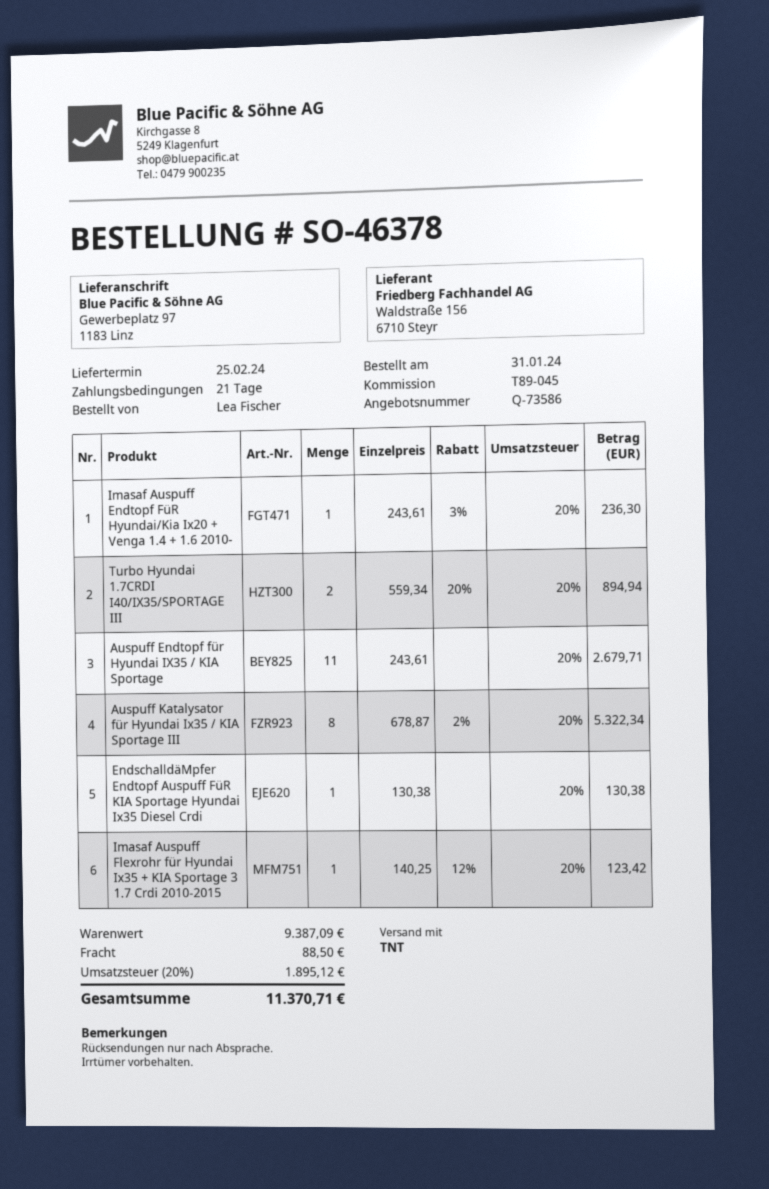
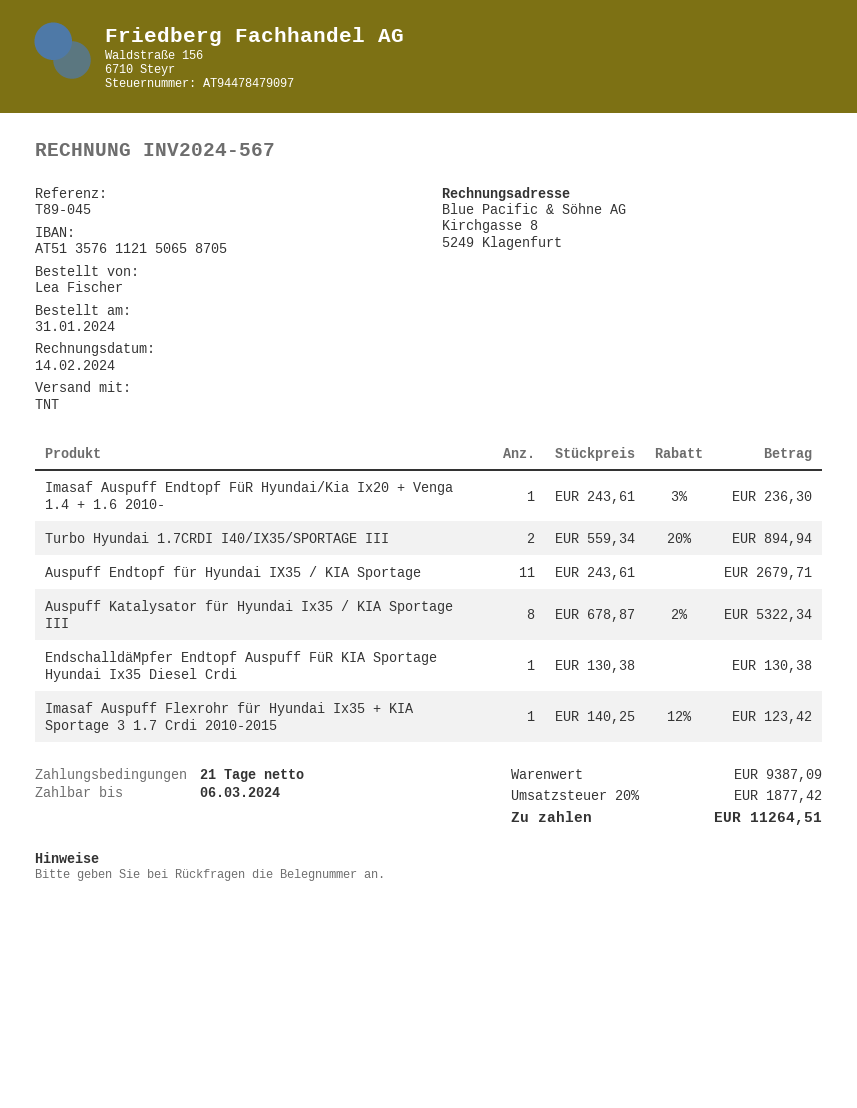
shipping: 88.50 -> none
tax: 20% = 1895.12 -> 20% = 1877.42
total: 11370.71 -> 11264.51

